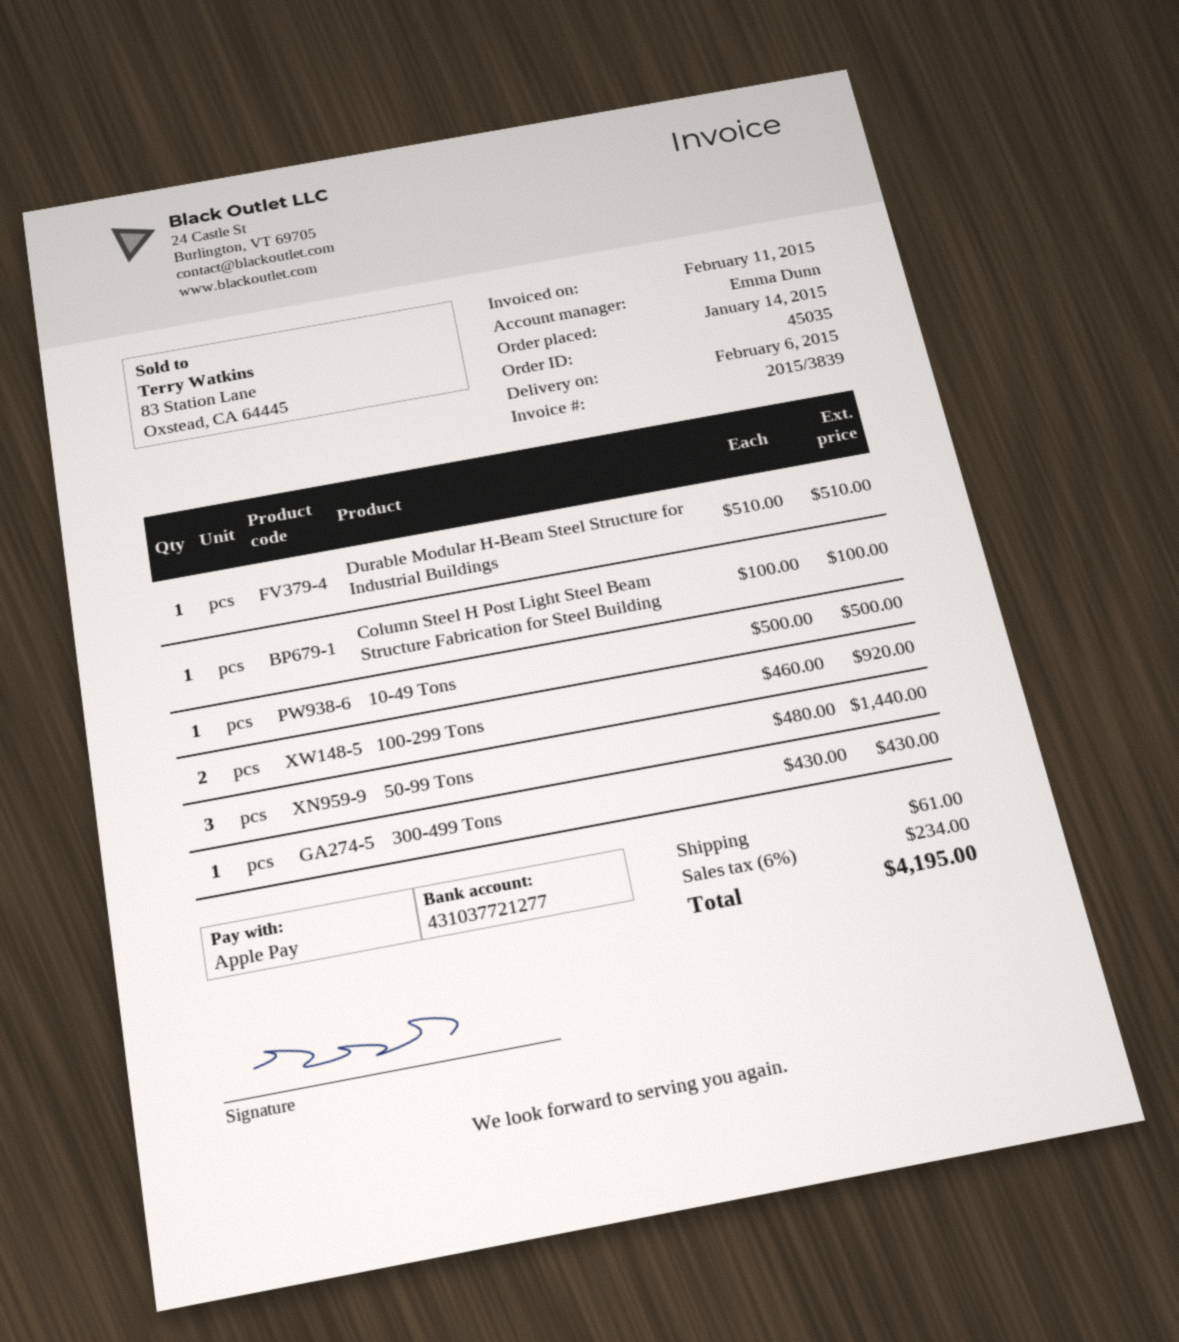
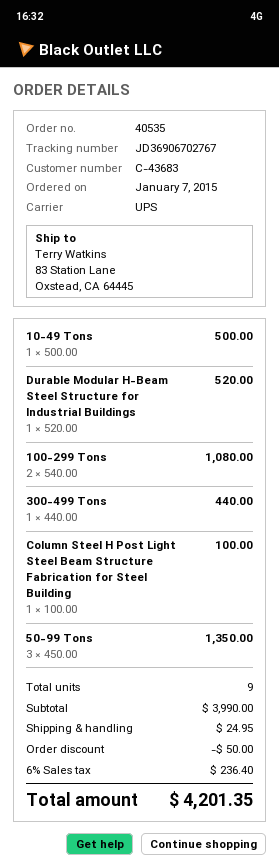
order number: 45035 -> 40535
order date: 2015-01-14 -> 2015-01-07
Durable Modular H-Beam Steel Structure for Industrial Buildings: 1 x 510.00 = 510.00 -> 1 x 520.00 = 520.00
100-299 Tons: 2 x 460.00 = 920.00 -> 2 x 540.00 = 1080.00
50-99 Tons: 3 x 480.00 = 1440.00 -> 3 x 450.00 = 1350.00
300-499 Tons: 1 x 430.00 = 430.00 -> 1 x 440.00 = 440.00
discount: none -> 50.00
shipping: 61.00 -> 24.95
tax: 6% = 234.00 -> 6% = 236.40
total: 4195.00 -> 4201.35

